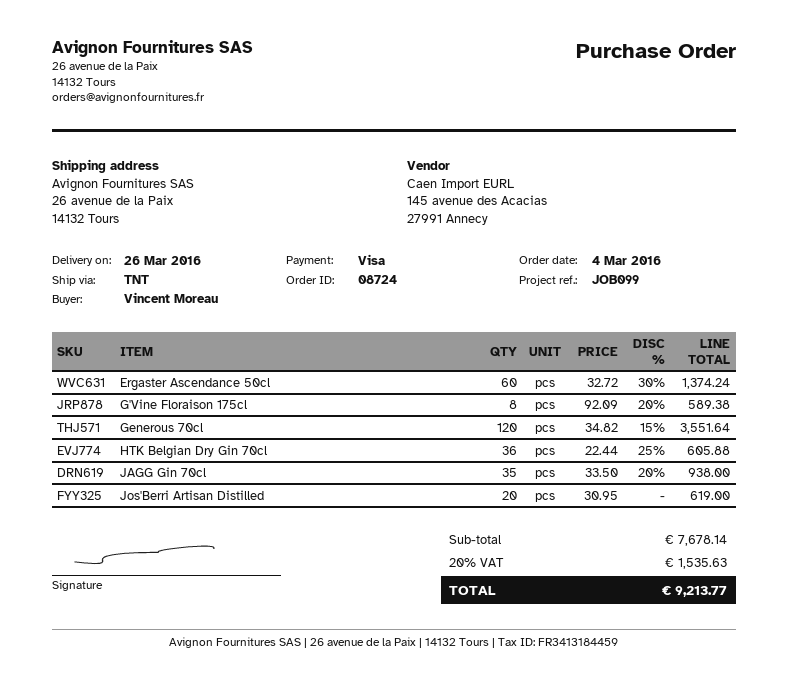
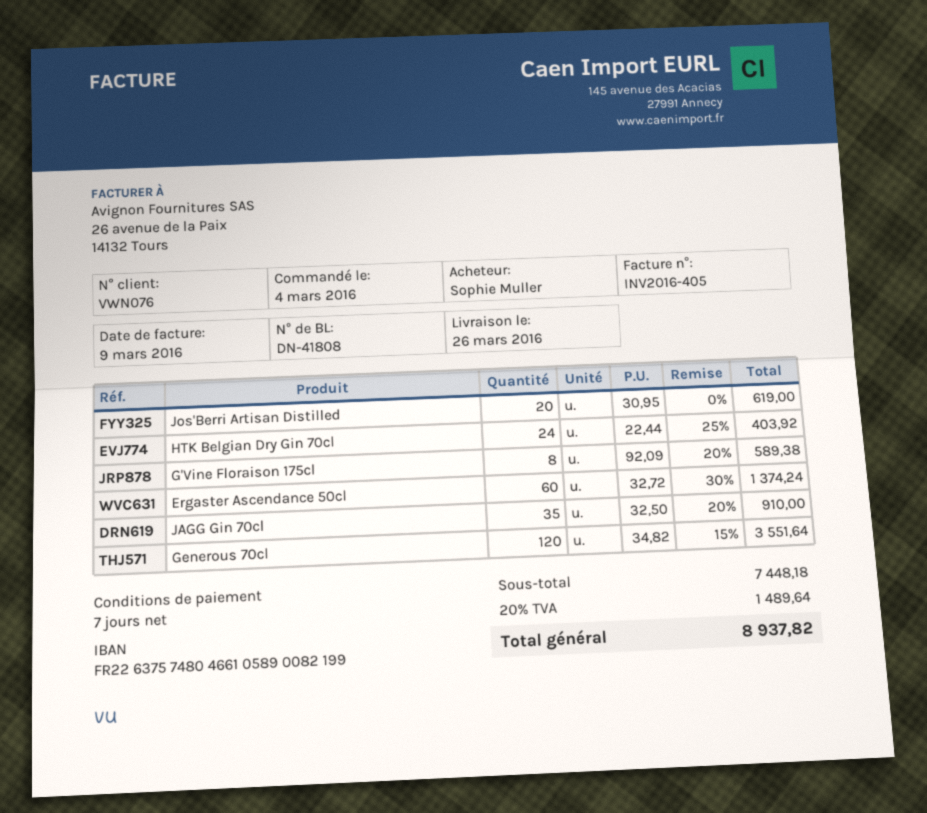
ordered by: Vincent Moreau -> Sophie Muller
HTK Belgian Dry Gin 70cl: 36 x 22.44 - 25% = 605.88 -> 24 x 22.44 - 25% = 403.92
JAGG Gin 70cl: 35 x 33.50 - 20% = 938.00 -> 35 x 32.50 - 20% = 910.00
subtotal: 7678.14 -> 7448.18
tax: 20% = 1535.63 -> 20% = 1489.64
total: 9213.77 -> 8937.82

